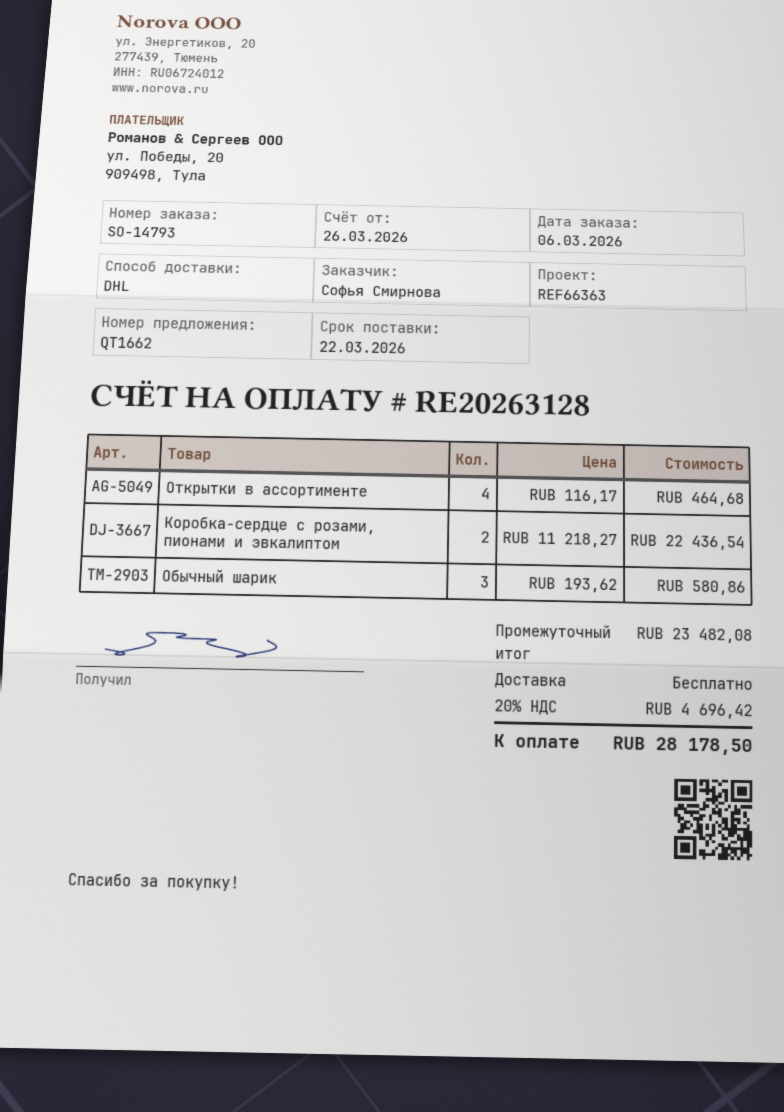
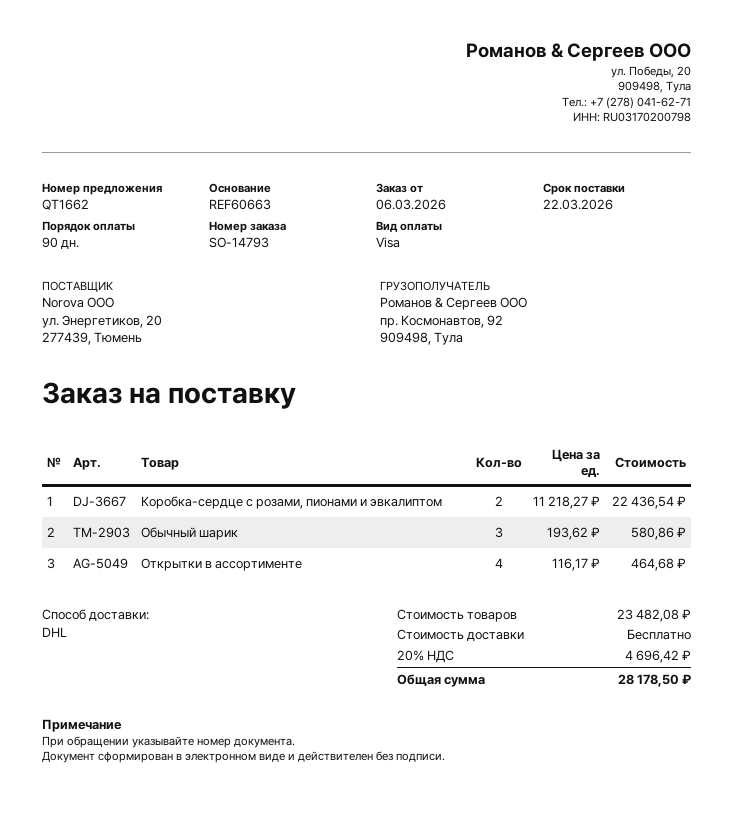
reference: REF66363 -> REF60663

